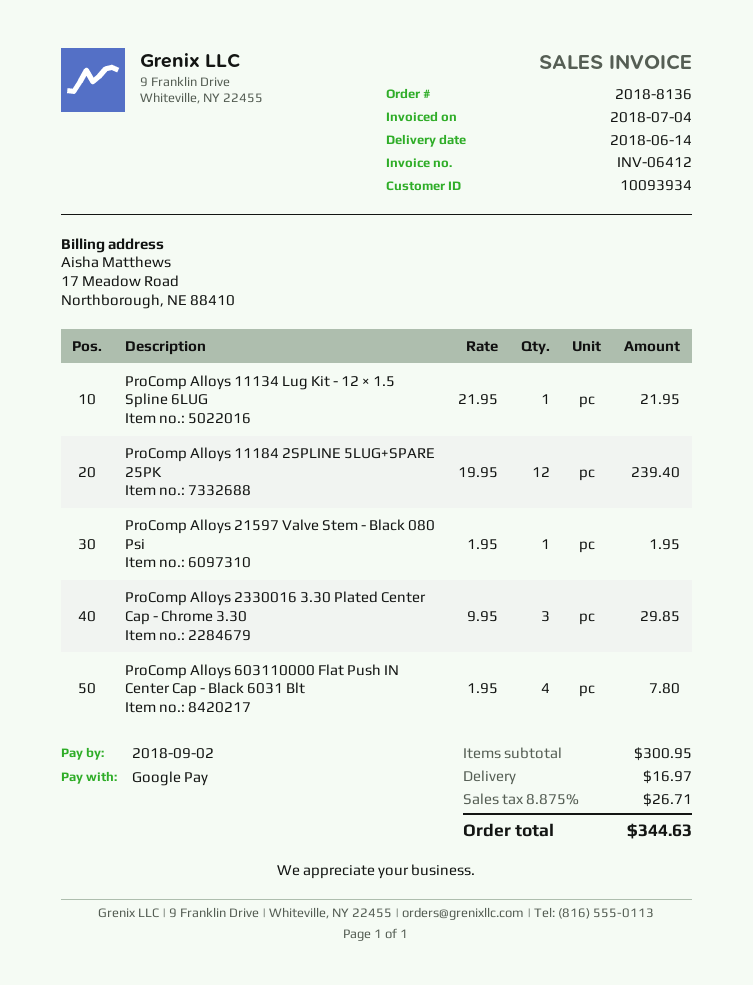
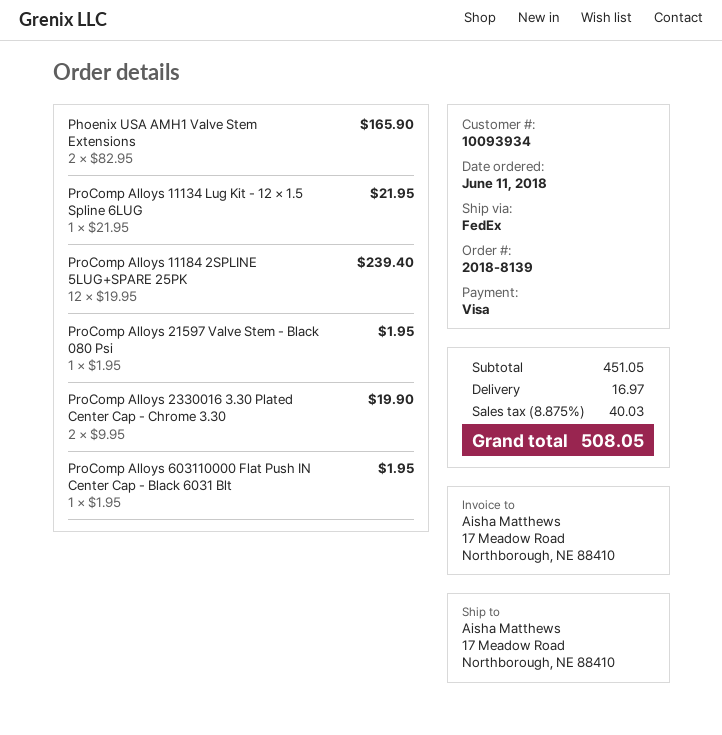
order number: 2018-8136 -> 2018-8139
payment method: Google Pay -> Visa
ProComp Alloys 2330016 3.30 Plated Center Cap - Chrome 3.30: 3 x 9.95 = 29.85 -> 2 x 9.95 = 19.90
ProComp Alloys 603110000 Flat Push IN Center Cap - Black 6031 Blt: 4 x 1.95 = 7.80 -> 1 x 1.95 = 1.95
Phoenix USA AMH1 Valve Stem Extensions: none -> 2 x 82.95 = 165.90
subtotal: 300.95 -> 451.05
tax: 8.875% = 26.71 -> 8.875% = 40.03
total: 344.63 -> 508.05

